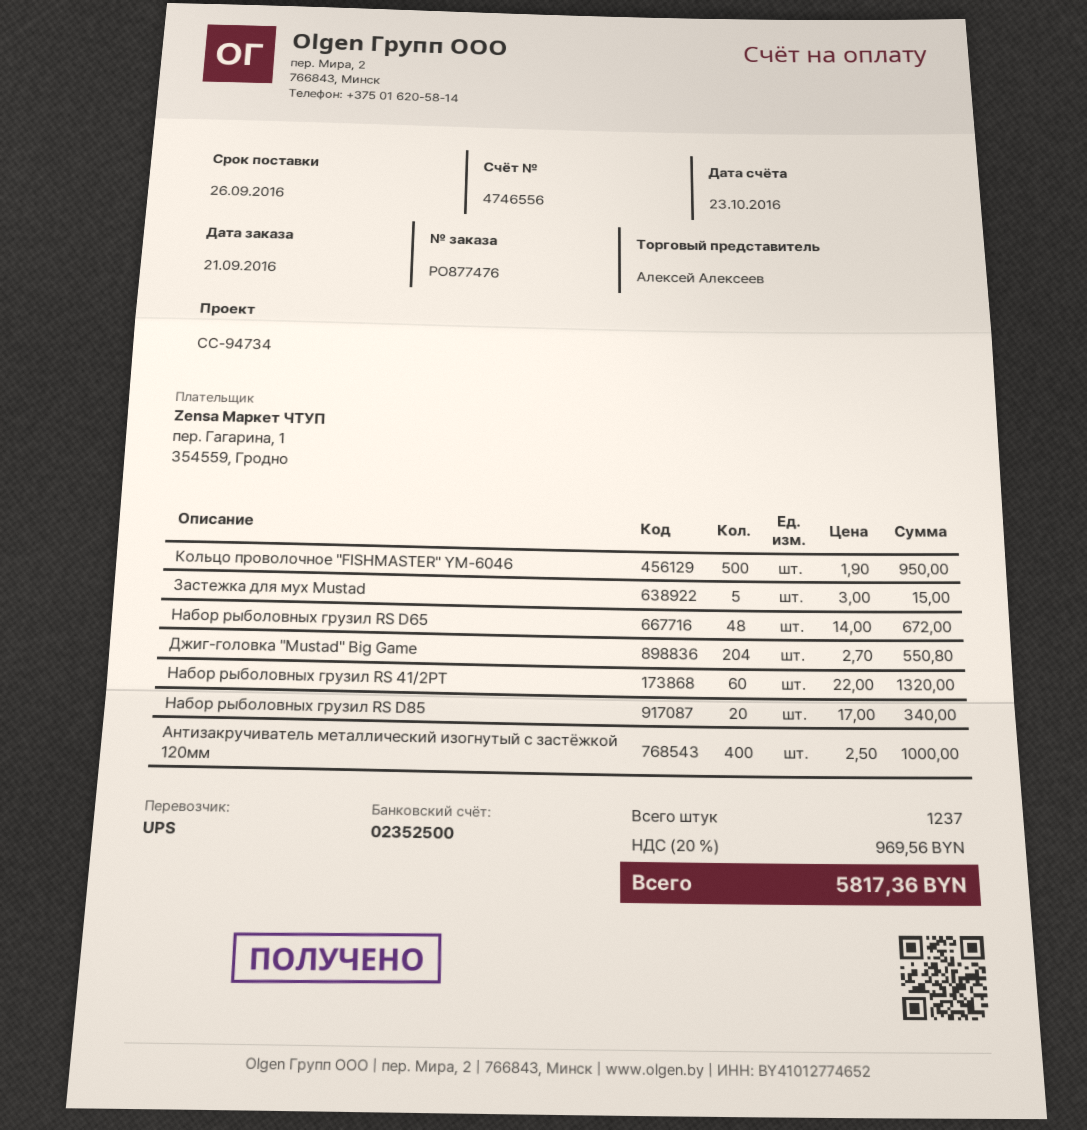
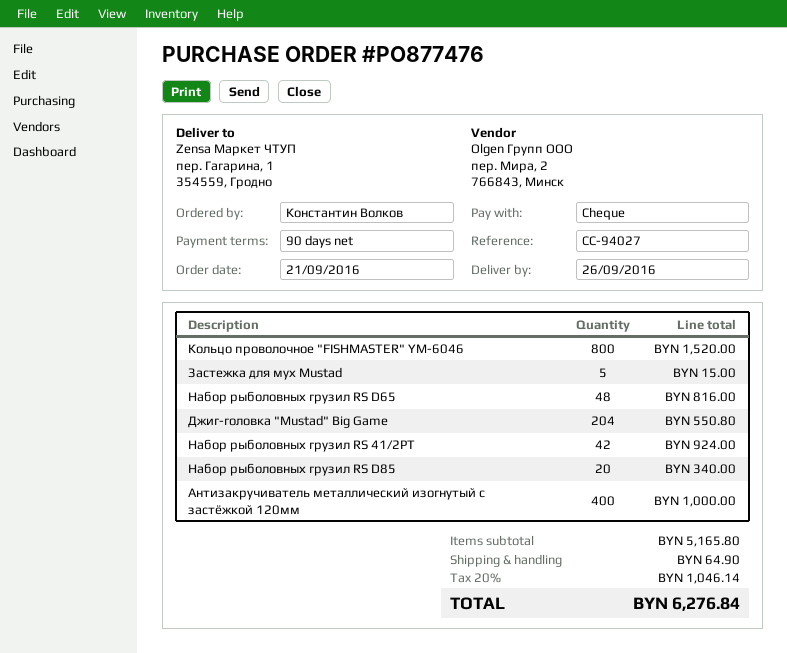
reference: CC-94734 -> CC-94027
Кольцо проволочное "FISHMASTER" YM-6046: 500 for 950.00 -> 800 for 1520.00
Набор рыболовных грузил RS D65: 48 for 672.00 -> 48 for 816.00
Набор рыболовных грузил RS 41/2PT: 60 for 1320.00 -> 42 for 924.00
shipping: none -> 64.90
tax: 20% = 969.56 -> 20% = 1046.14
total: 5817.36 -> 6276.84

